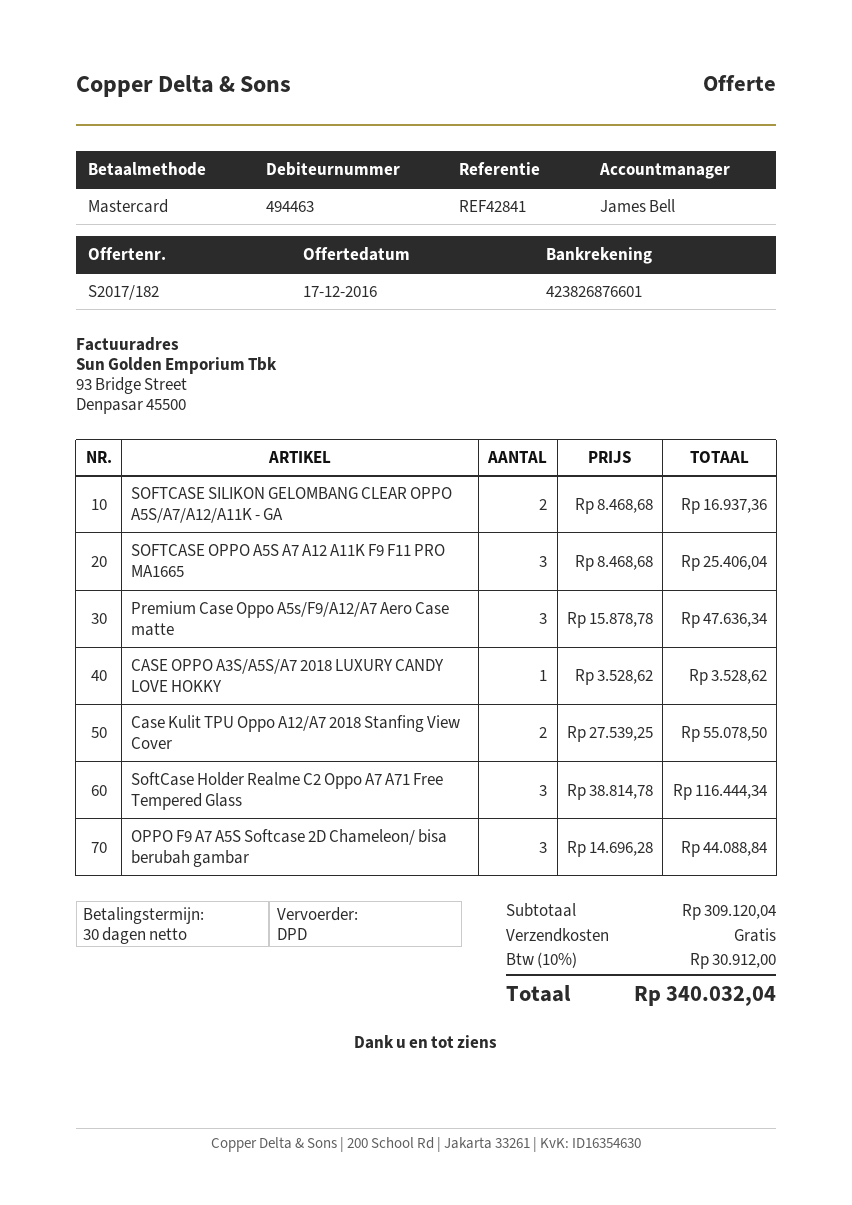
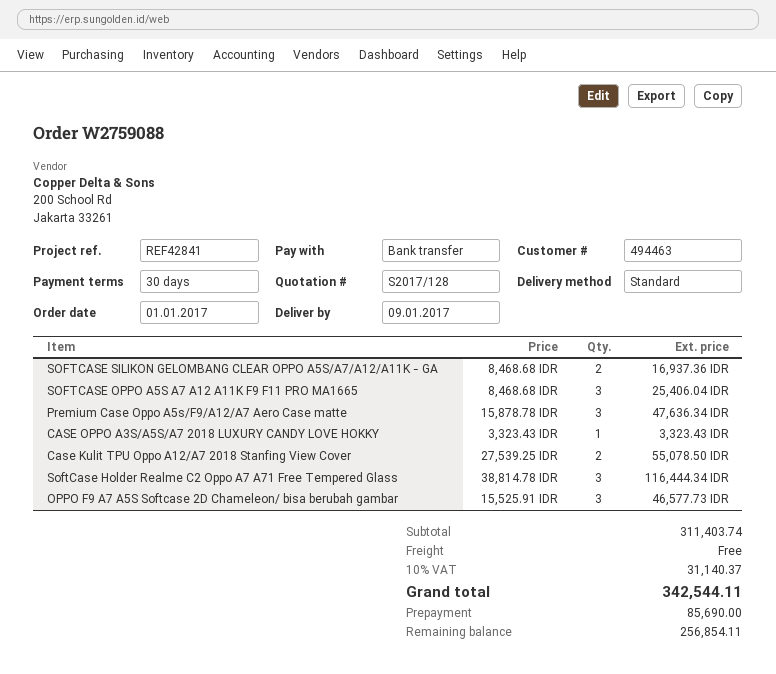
quote number: S2017/182 -> S2017/128
payment method: Mastercard -> bank transfer
shipping method: DPD -> standard
CASE OPPO A3S/A5S/A7 2018 LUXURY CANDY LOVE HOKKY: 1 x 3528.62 = 3528.62 -> 1 x 3323.43 = 3323.43
OPPO F9 A7 A5S Softcase 2D Chameleon/ bisa berubah gambar: 3 x 14696.28 = 44088.84 -> 3 x 15525.91 = 46577.73
subtotal: 309120.04 -> 311403.74
tax: 10% = 30912.00 -> 10% = 31140.37
total: 340032.04 -> 342544.11

